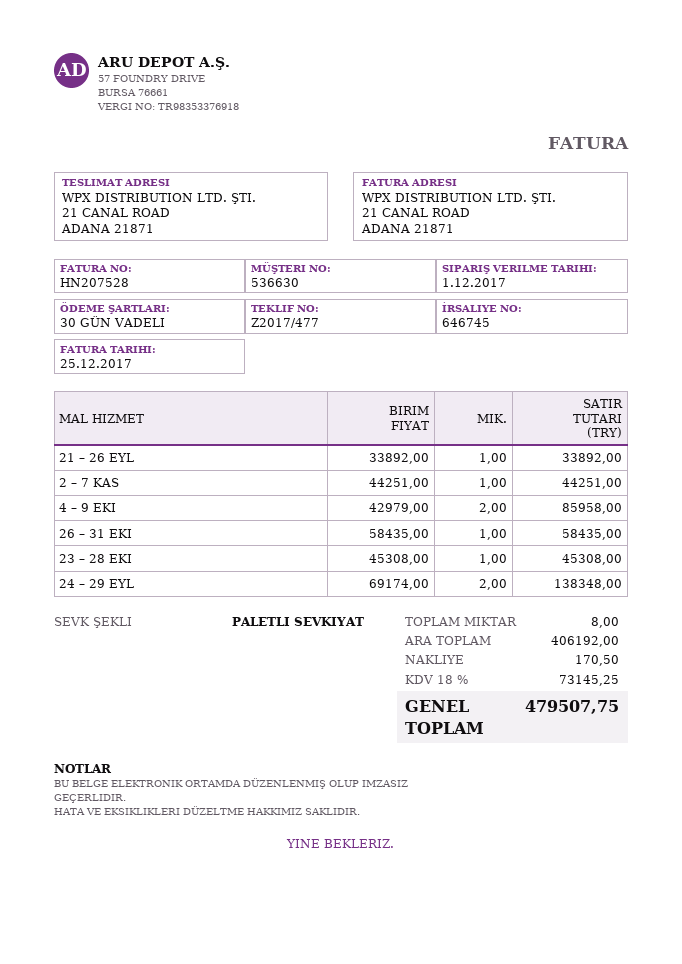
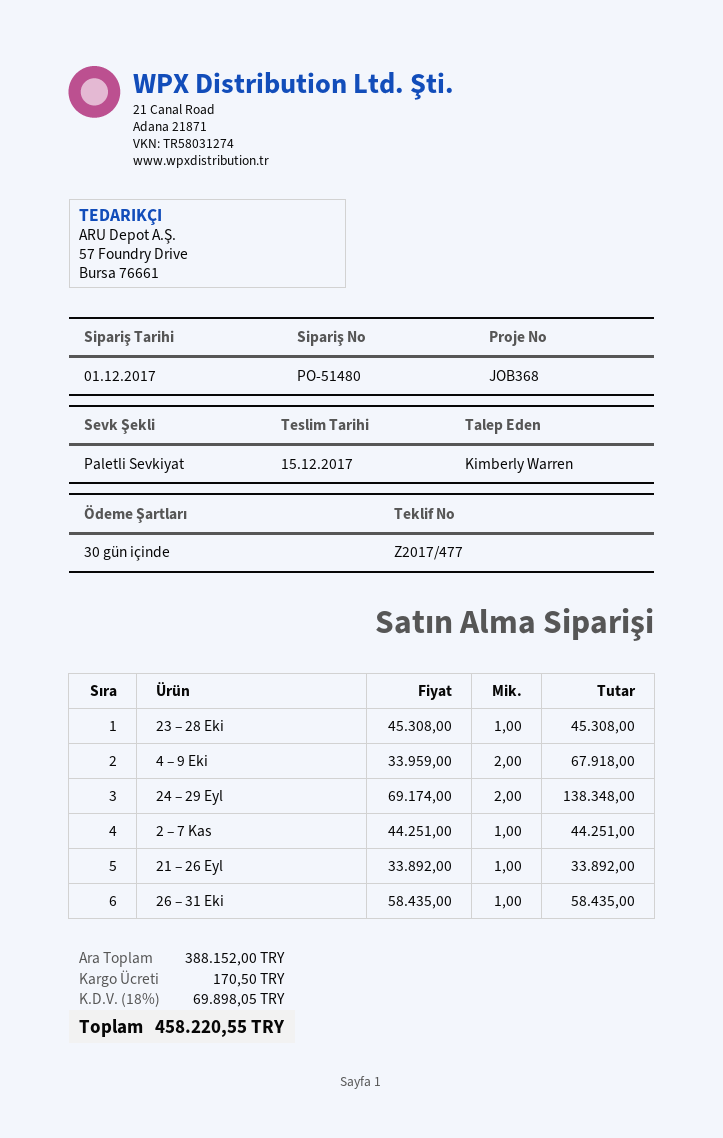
4 – 9 EKI: 2 x 42979.00 = 85958.00 -> 2 x 33959.00 = 67918.00
subtotal: 406192.00 -> 388152.00
tax: 18% = 73145.25 -> 18% = 69898.05
total: 479507.75 -> 458220.55

